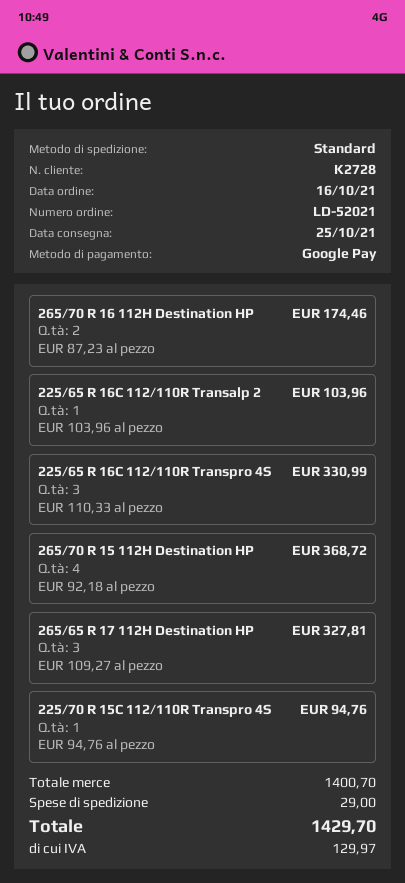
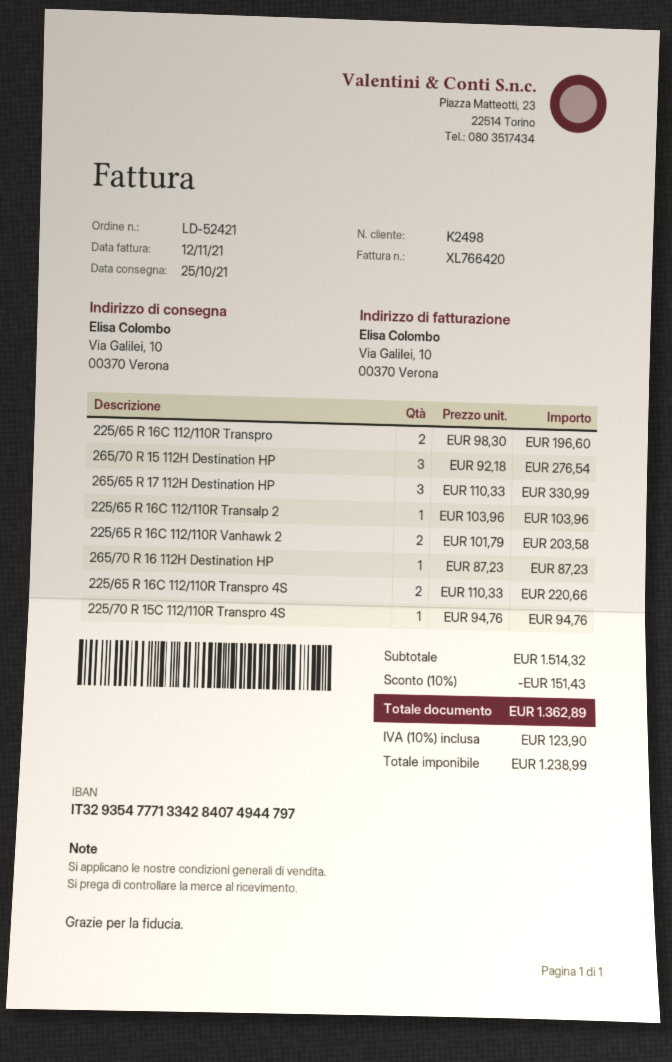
order number: LD-52021 -> LD-52421
customer number: K2728 -> K2498
265/70 R 16 112H Destination HP: 2 x 87.23 = 174.46 -> 1 x 87.23 = 87.23
225/65 R 16C 112/110R Transpro 4S: 3 x 110.33 = 330.99 -> 2 x 110.33 = 220.66
265/70 R 15 112H Destination HP: 4 x 92.18 = 368.72 -> 3 x 92.18 = 276.54
265/65 R 17 112H Destination HP: 3 x 109.27 = 327.81 -> 3 x 110.33 = 330.99
225/65 R 16C 112/110R Transpro: none -> 2 x 98.30 = 196.60
225/65 R 16C 112/110R Vanhawk 2: none -> 2 x 101.79 = 203.58
subtotal: 1400.70 -> 1514.32
discount: none -> 10% = 151.43
shipping: 29.00 -> none
tax: 129.97 -> 123.90
total: 1429.70 -> 1362.89

